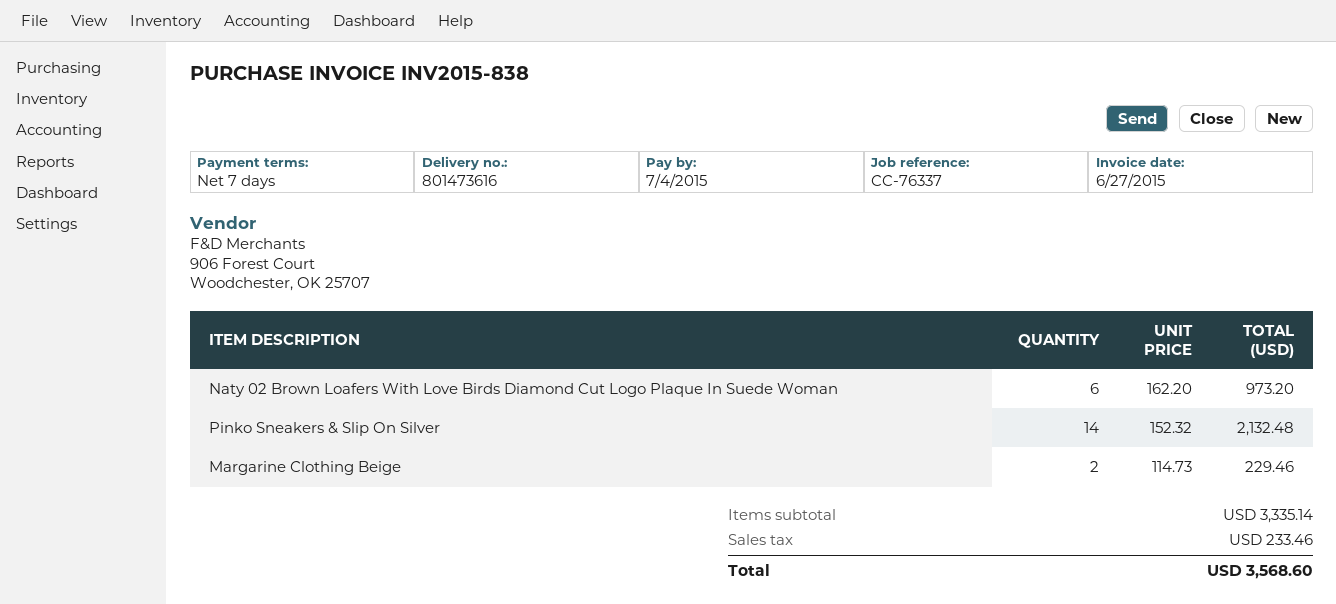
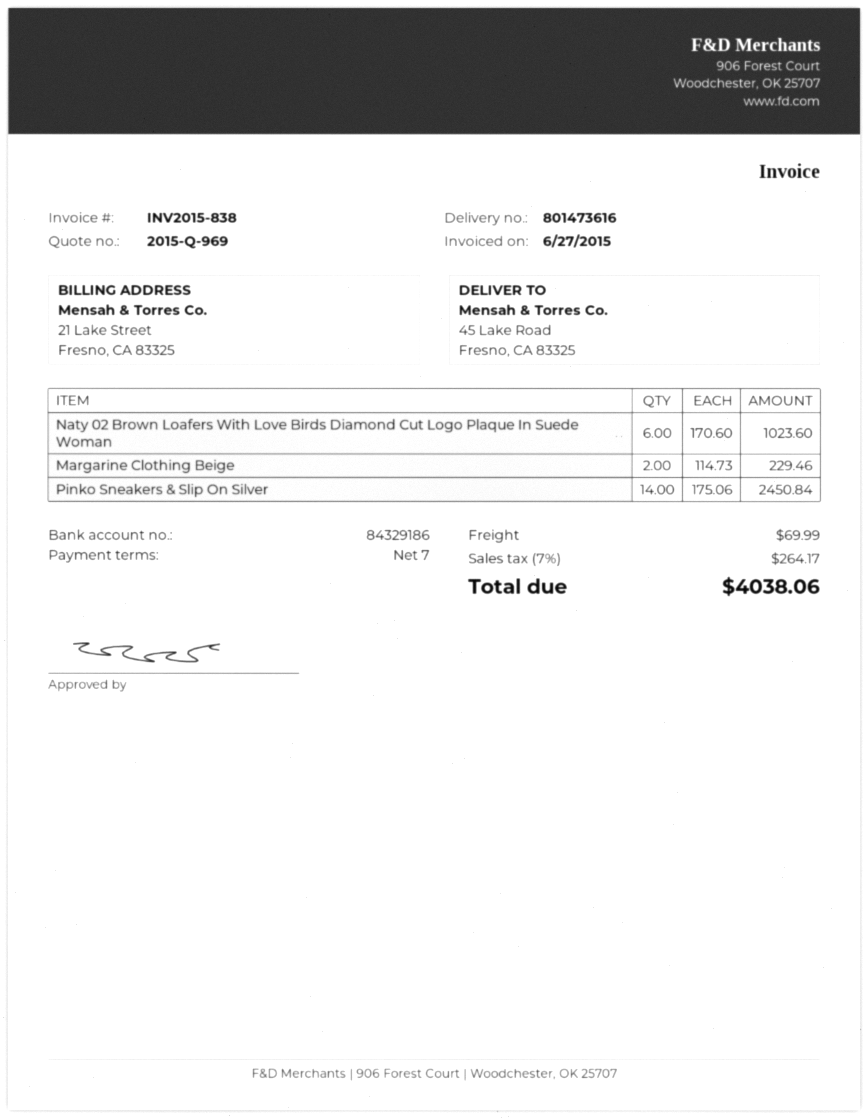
Naty 02 Brown Loafers With Love Birds Diamond Cut Logo Plaque In Suede Woman: 6 x 162.20 = 973.20 -> 6 x 170.60 = 1023.60
Pinko Sneakers & Slip On Silver: 14 x 152.32 = 2132.48 -> 14 x 175.06 = 2450.84
shipping: none -> 69.99
tax: 233.46 -> 264.17
total: 3568.60 -> 4038.06

